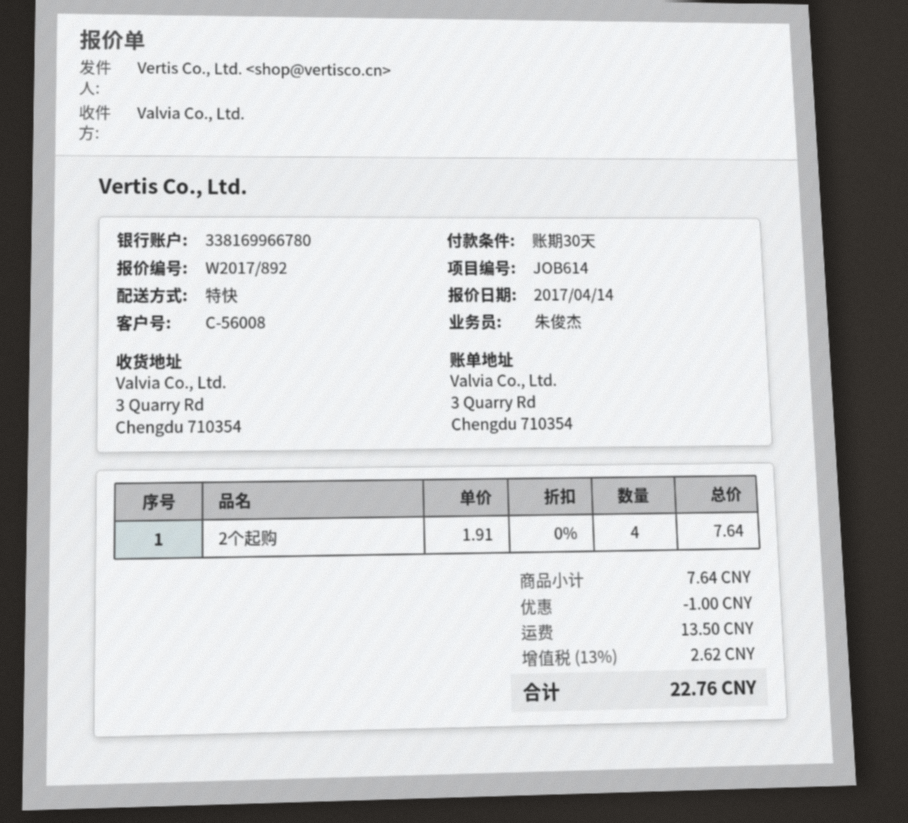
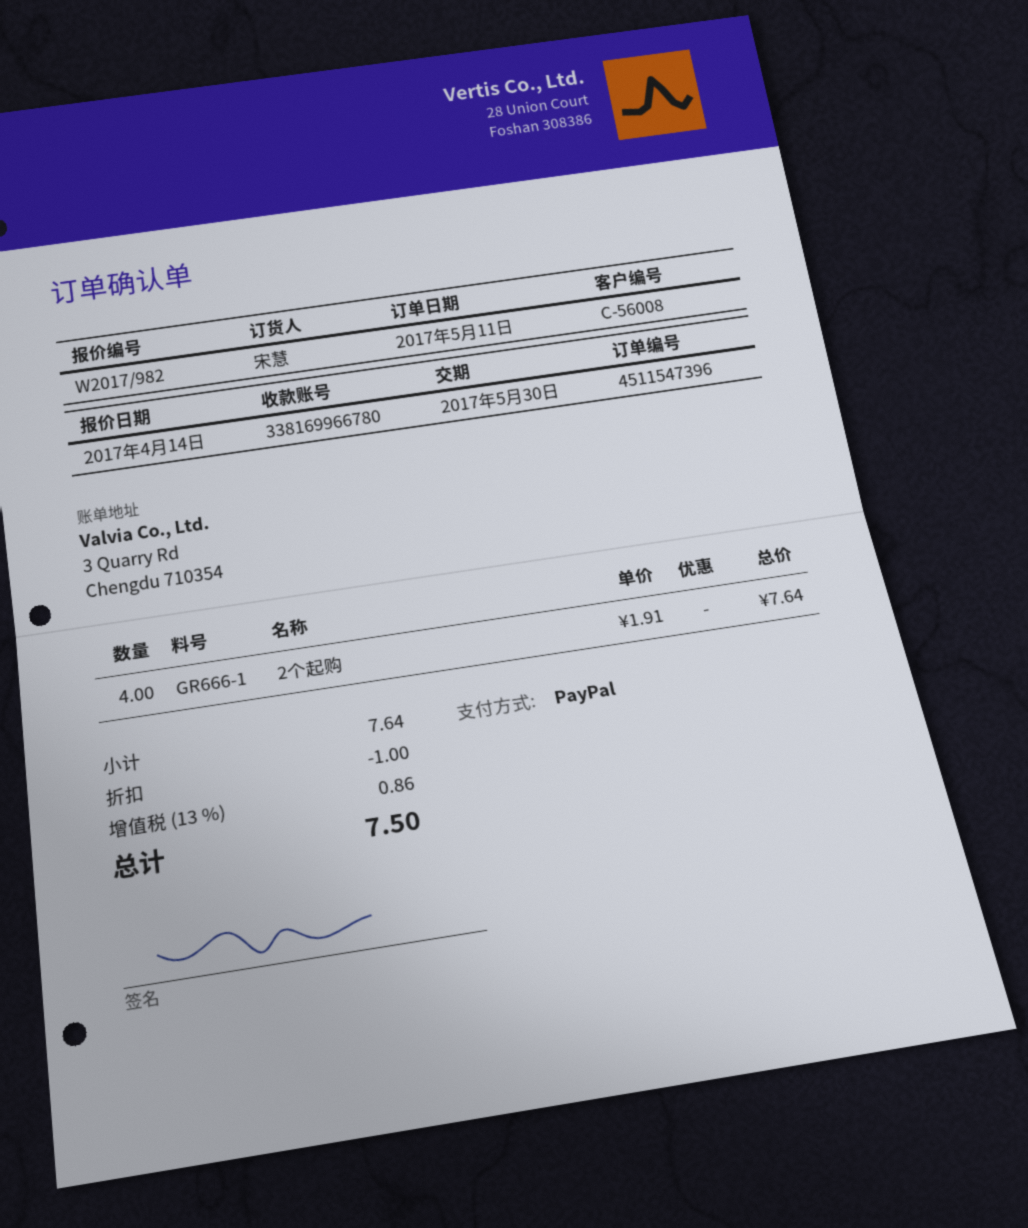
quote number: W2017/892 -> W2017/982
shipping: 13.50 -> none
tax: 13% = 2.62 -> 13% = 0.86
total: 22.76 -> 7.50

